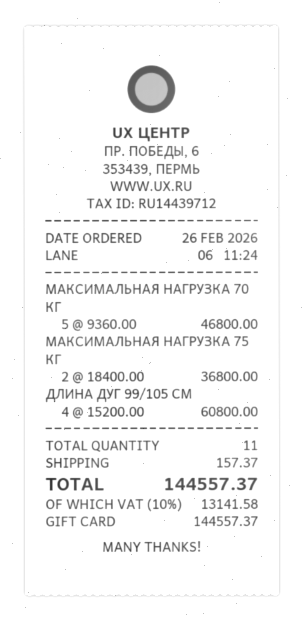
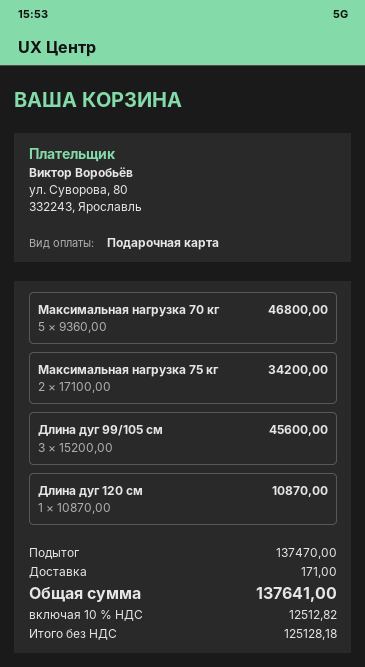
МАКСИМАЛЬНАЯ НАГРУЗКА 75 КГ: 2 x 18400.00 = 36800.00 -> 2 x 17100.00 = 34200.00
ДЛИНА ДУГ 99/105 СМ: 4 x 15200.00 = 60800.00 -> 3 x 15200.00 = 45600.00
Длина дуг 120 см: none -> 1 x 10870.00 = 10870.00
shipping: 157.37 -> 171.00
tax: 10% = 13141.58 -> 10% = 12512.82
total: 144557.37 -> 137641.00

